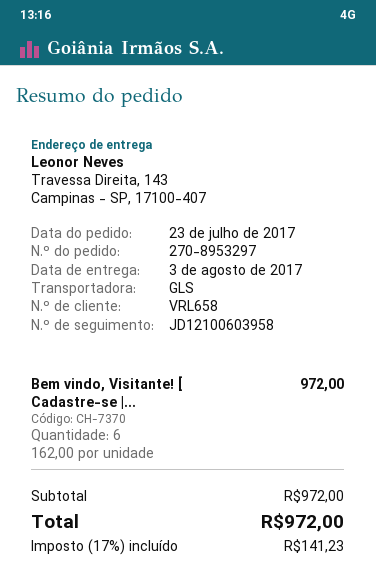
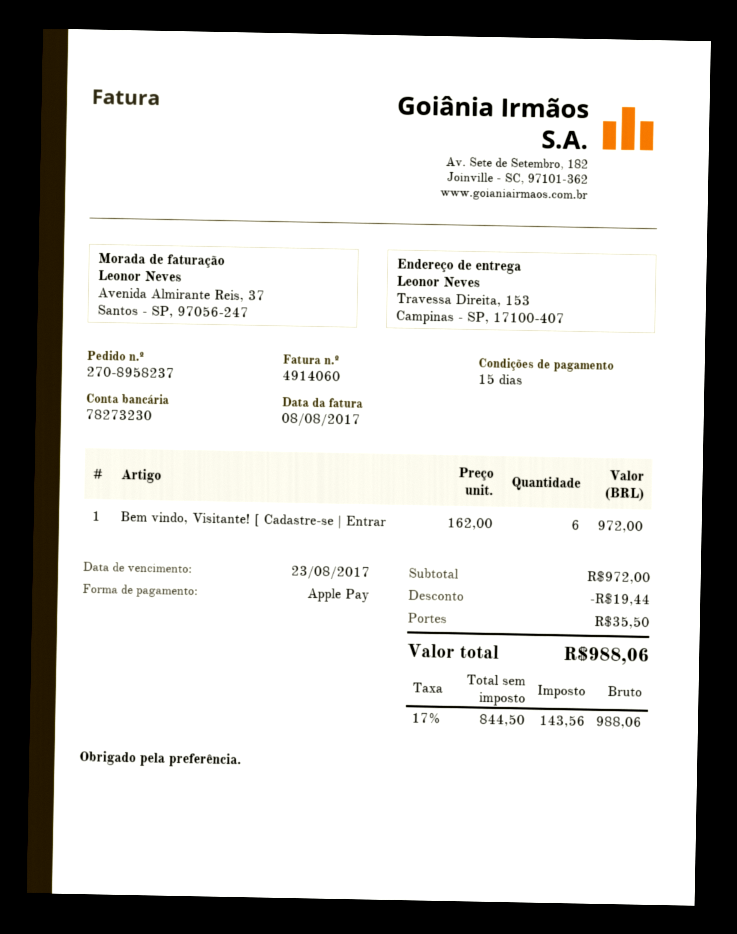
order number: 270-8953297 -> 270-8958237
ship to: Travessa Direita, 143, Campinas - SP, 17100-407 -> Travessa Direita, 153, Campinas - SP, 17100-407
discount: none -> 19.44
shipping: none -> 35.50
tax: 17% = 141.23 -> 17% = 143.56
total: 972.00 -> 988.06

